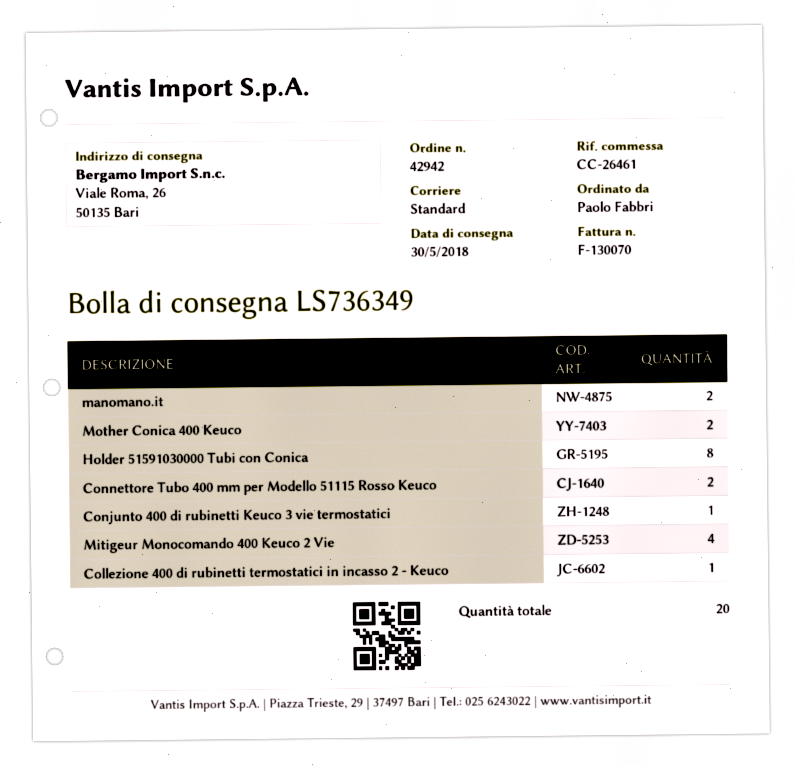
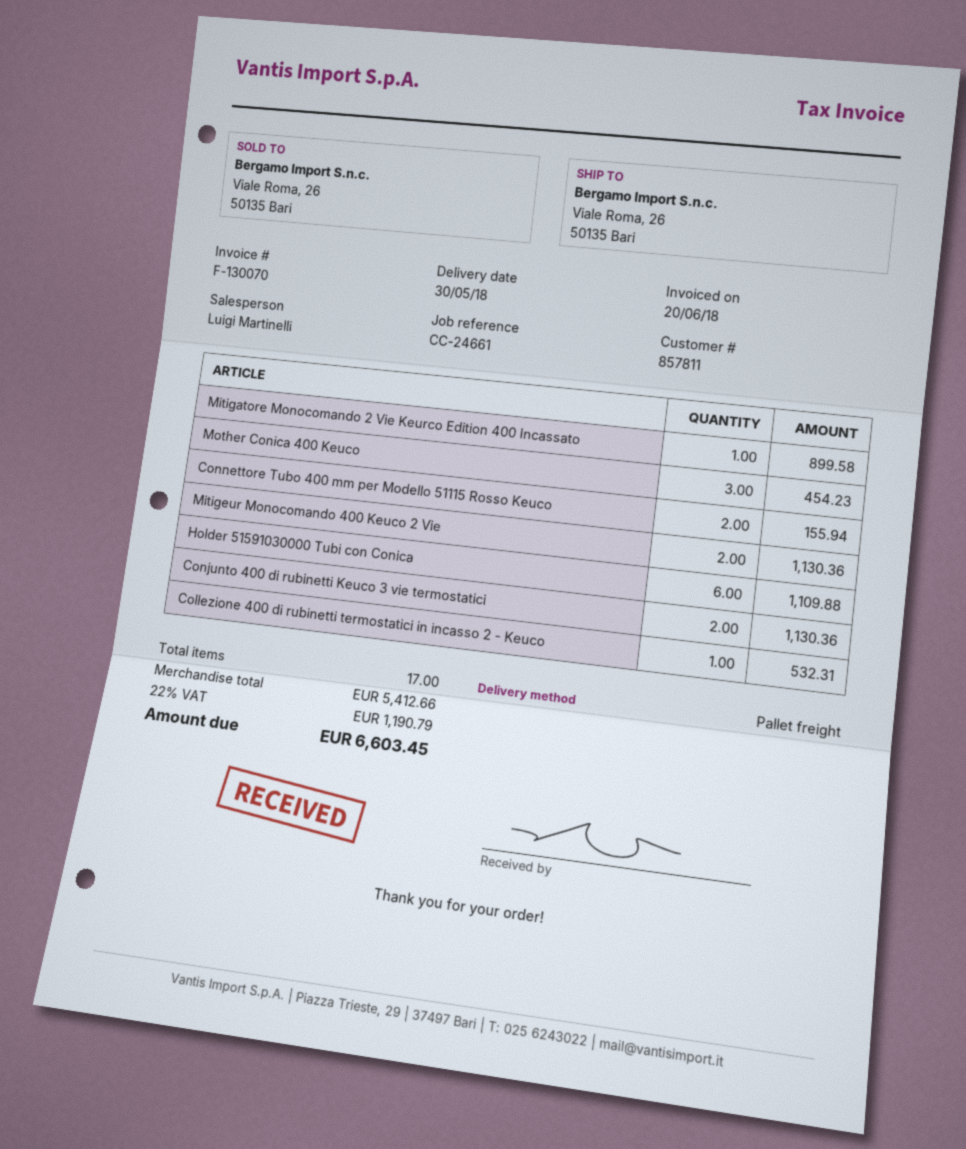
reference: CC-26461 -> CC-24661
shipping method: standard -> pallet freight
manomano.it: 2 -> none
Mother Conica 400 Keuco: 2 -> 3
Holder 51591030000 Tubi con Conica: 8 -> 6
Conjunto 400 di rubinetti Keuco 3 vie termostatici: 1 -> 2
Mitigeur Monocomando 400 Keuco 2 Vie: 4 -> 2
Mitigatore Monocomando 2 Vie Keurco Edition 400 Incassato: none -> 1
total quantity: 20 -> 17

